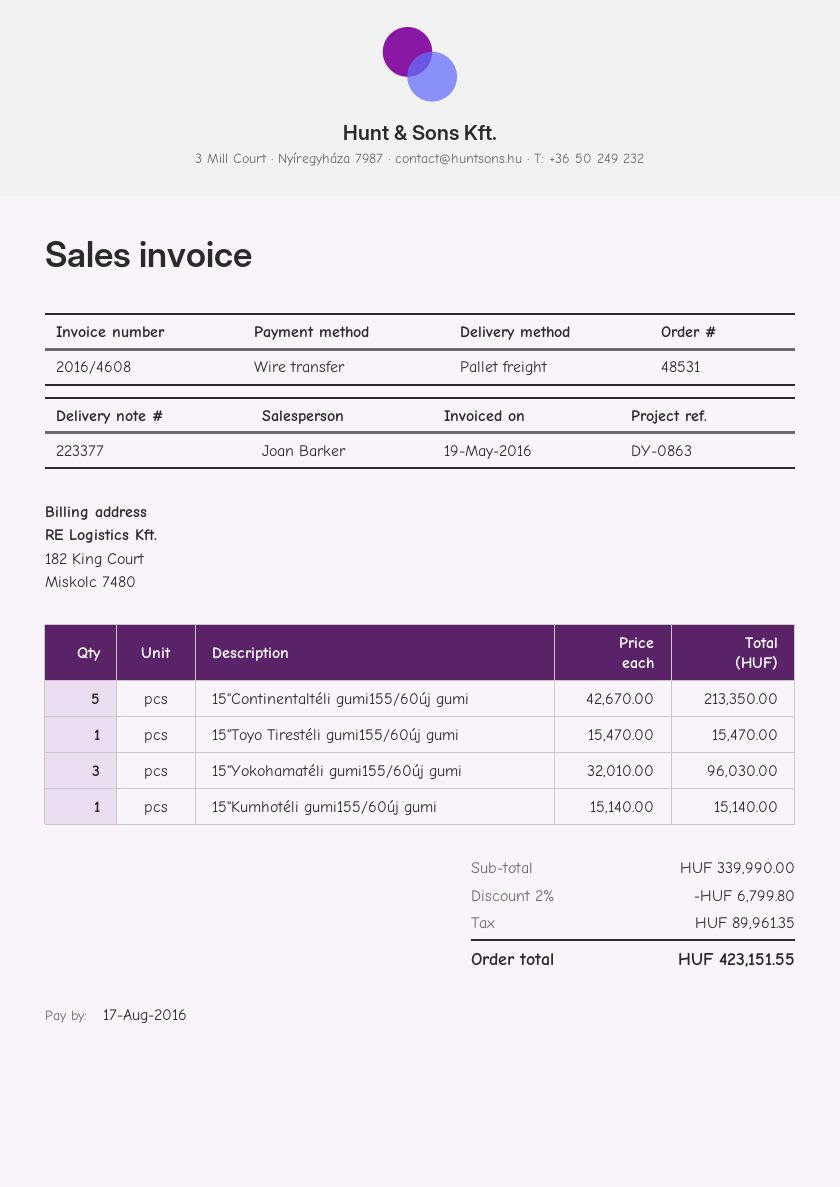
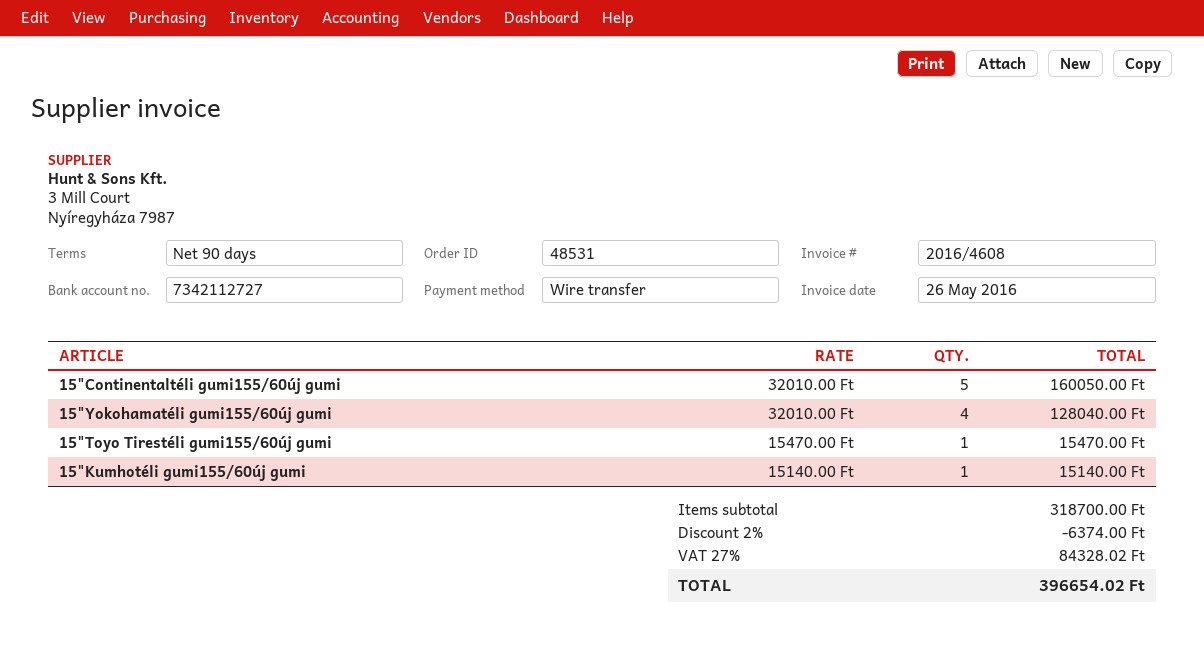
invoice date: 2016-05-19 -> 2016-05-26
15"Continentaltéli gumi155/60új gumi: 5 x 42670.00 = 213350.00 -> 5 x 32010.00 = 160050.00
15"Yokohamatéli gumi155/60új gumi: 3 x 32010.00 = 96030.00 -> 4 x 32010.00 = 128040.00
subtotal: 339990.00 -> 318700.00
discount: 2% = 6799.80 -> 2% = 6374.00
tax: 89961.35 -> 84328.02
total: 423151.55 -> 396654.02

